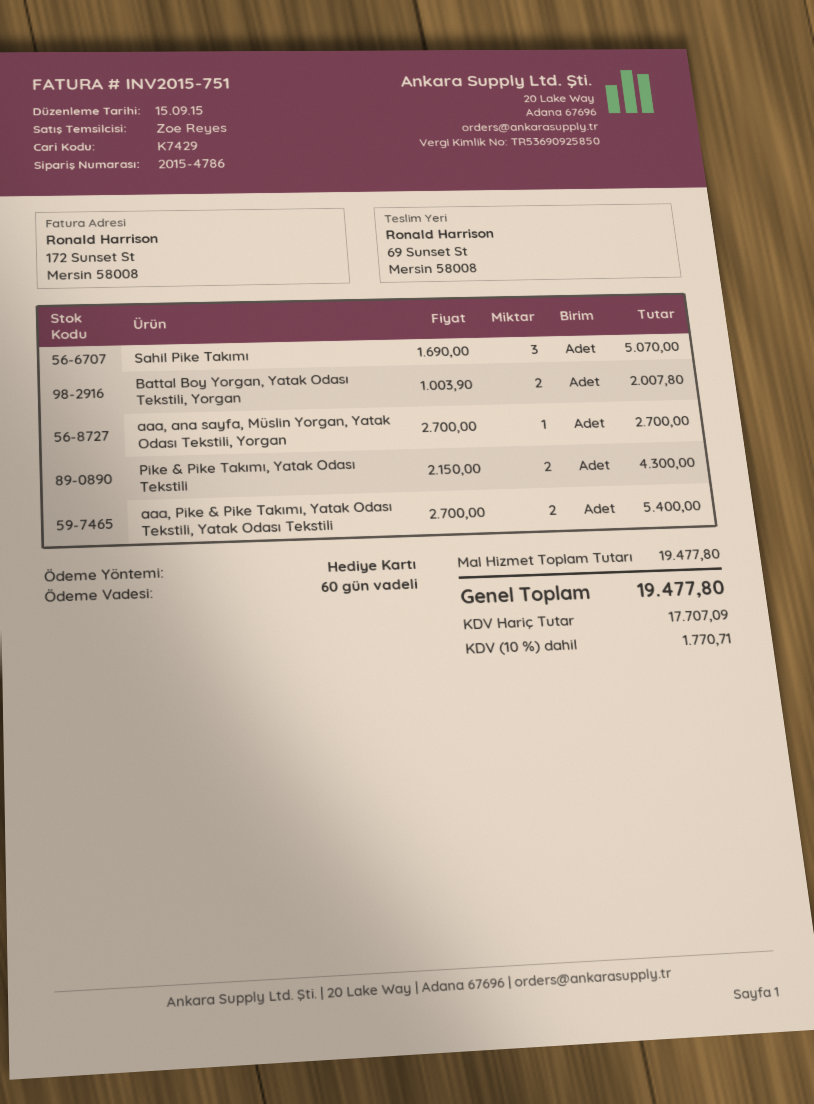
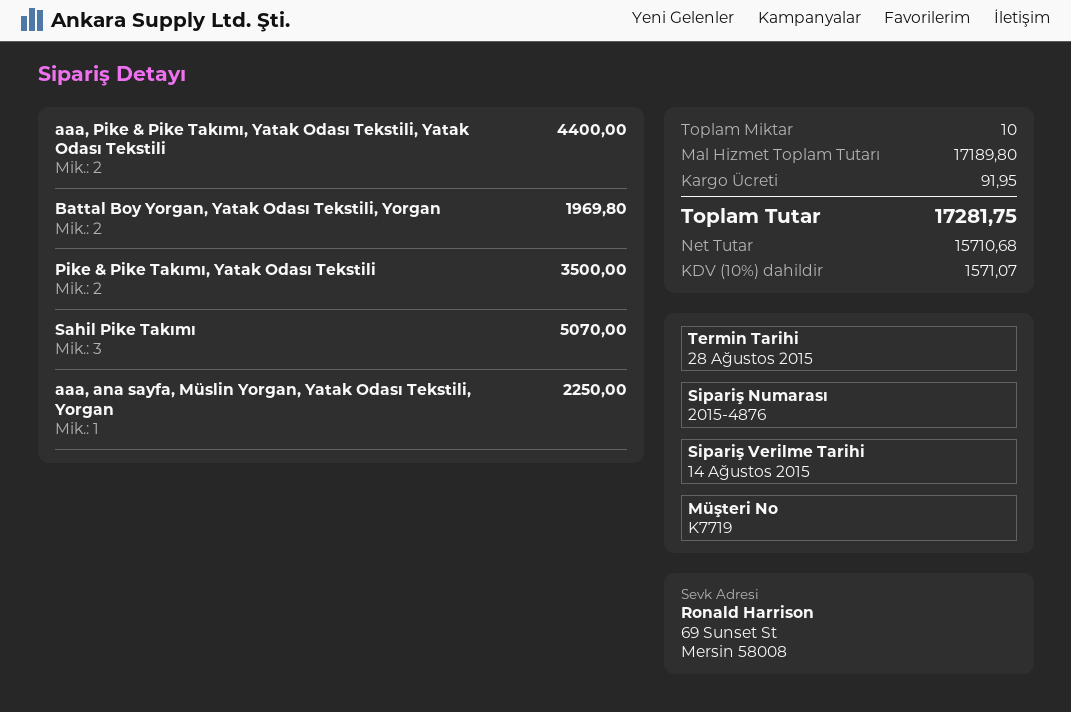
order number: 2015-4786 -> 2015-4876
customer number: K7429 -> K7719
Battal Boy Yorgan, Yatak Odası Tekstili, Yorgan: 2 for 2007.80 -> 2 for 1969.80
aaa, ana sayfa, Müslin Yorgan, Yatak Odası Tekstili, Yorgan: 1 for 2700.00 -> 1 for 2250.00
Pike & Pike Takımı, Yatak Odası Tekstili: 2 for 4300.00 -> 2 for 3500.00
aaa, Pike & Pike Takımı, Yatak Odası Tekstili, Yatak Odası Tekstili: 2 for 5400.00 -> 2 for 4400.00
subtotal: 19477.80 -> 17189.80
shipping: none -> 91.95
net: 17707.09 -> 15710.68
tax: 10% = 1770.71 -> 10% = 1571.07
total: 19477.80 -> 17281.75

